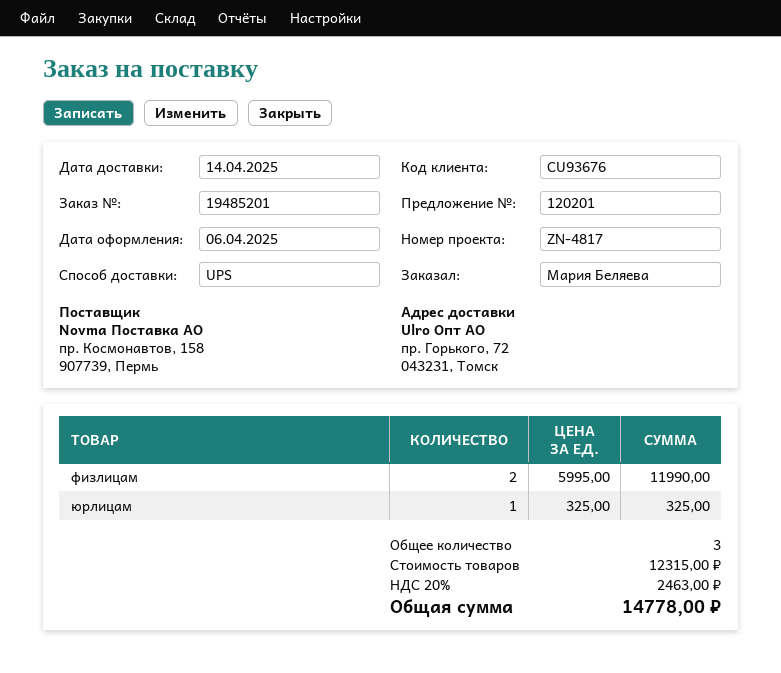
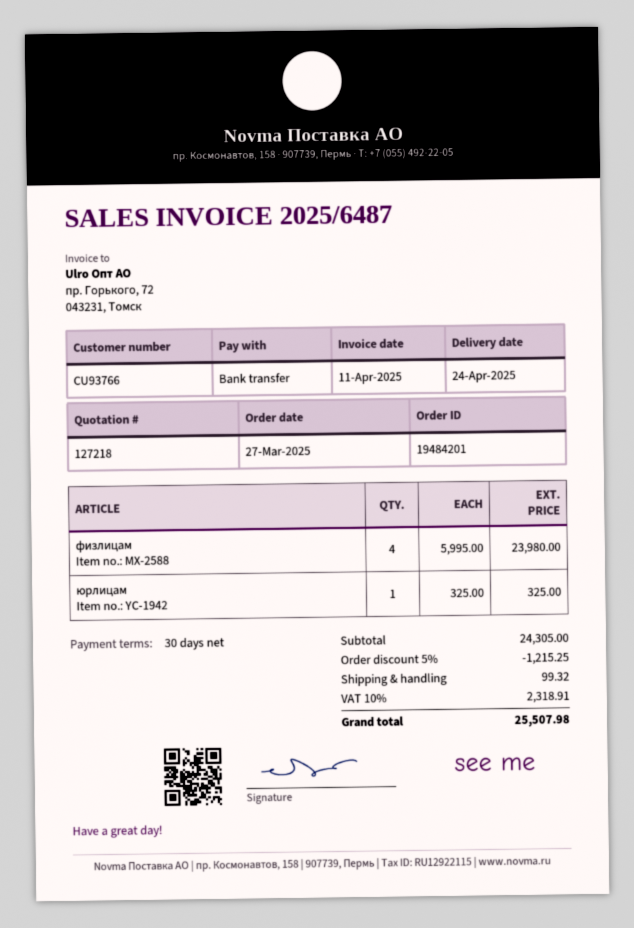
quote number: 120201 -> 127218
order number: 19485201 -> 19484201
order date: 2025-04-06 -> 2025-03-27
delivery date: 2025-04-14 -> 2025-04-24
customer number: CU93676 -> CU93766
физлицам: 2 x 5995.00 = 11990.00 -> 4 x 5995.00 = 23980.00
subtotal: 12315.00 -> 24305.00
discount: none -> 5% = 1215.25
shipping: none -> 99.32
tax: 20% = 2463.00 -> 10% = 2318.91
total: 14778.00 -> 25507.98

